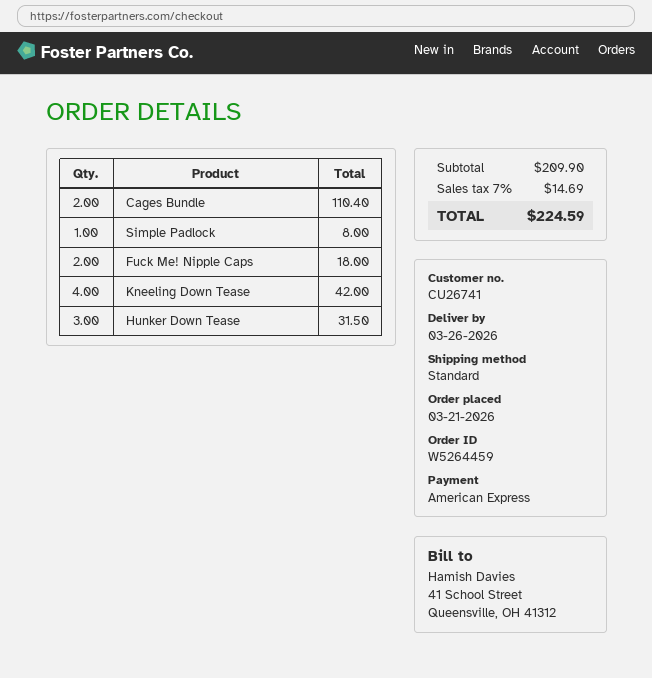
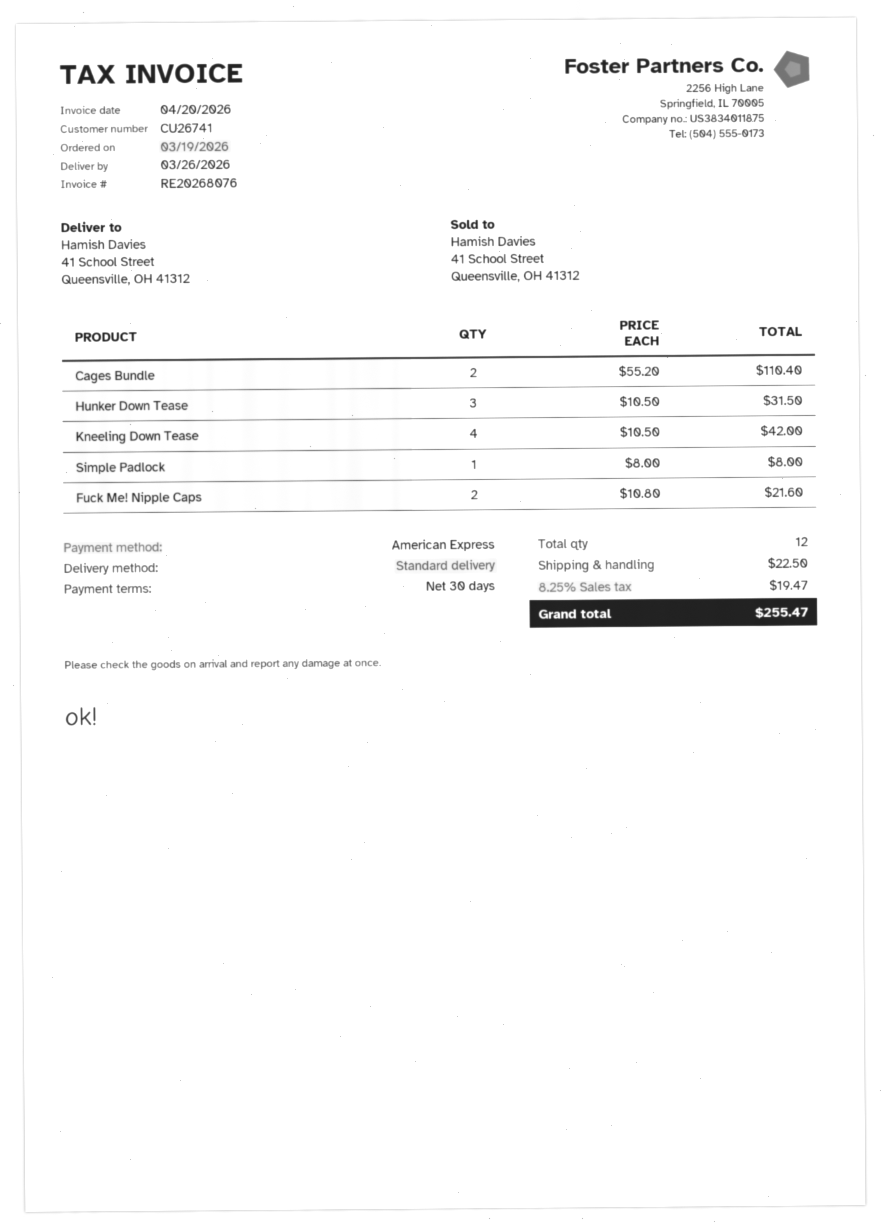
order date: 2026-03-21 -> 2026-03-19
Fuck Me! Nipple Caps: 2 for 18.00 -> 2 for 21.60
shipping: none -> 22.50
tax: 7% = 14.69 -> 8.25% = 19.47
total: 224.59 -> 255.47

